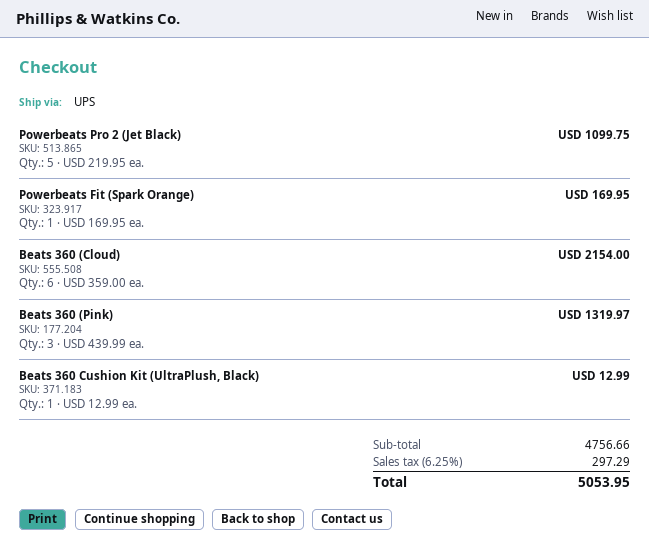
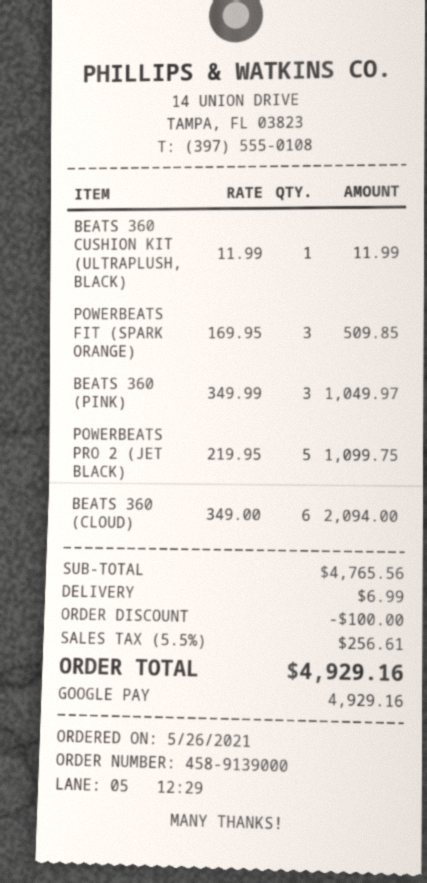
Powerbeats Fit (Spark Orange): 1 x 169.95 = 169.95 -> 3 x 169.95 = 509.85
Beats 360 (Cloud): 6 x 359.00 = 2154.00 -> 6 x 349.00 = 2094.00
Beats 360 (Pink): 3 x 439.99 = 1319.97 -> 3 x 349.99 = 1049.97
Beats 360 Cushion Kit (UltraPlush, Black): 1 x 12.99 = 12.99 -> 1 x 11.99 = 11.99
subtotal: 4756.66 -> 4765.56
discount: none -> 100.00
shipping: none -> 6.99
tax: 6.25% = 297.29 -> 5.5% = 256.61
total: 5053.95 -> 4929.16

